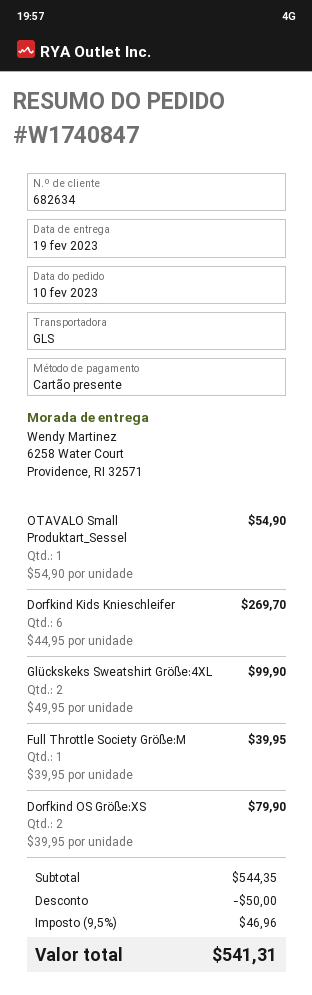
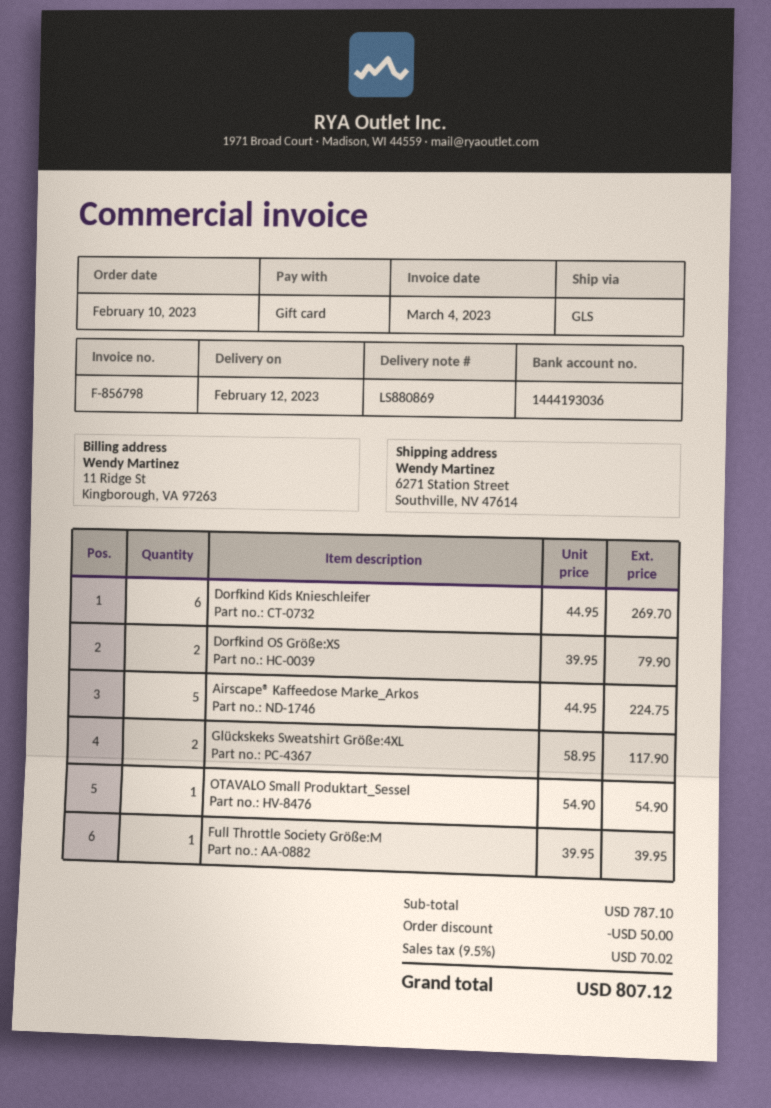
delivery date: 2023-02-19 -> 2023-02-12
ship to: 6258 Water Court, Providence, RI 32571 -> 6271 Station Street, Southville, NV 47614
Glückskeks Sweatshirt Größe:4XL: 2 x 49.95 = 99.90 -> 2 x 58.95 = 117.90
Airscape® Kaffeedose Marke_Arkos: none -> 5 x 44.95 = 224.75
subtotal: 544.35 -> 787.10
tax: 9.5% = 46.96 -> 9.5% = 70.02
total: 541.31 -> 807.12

